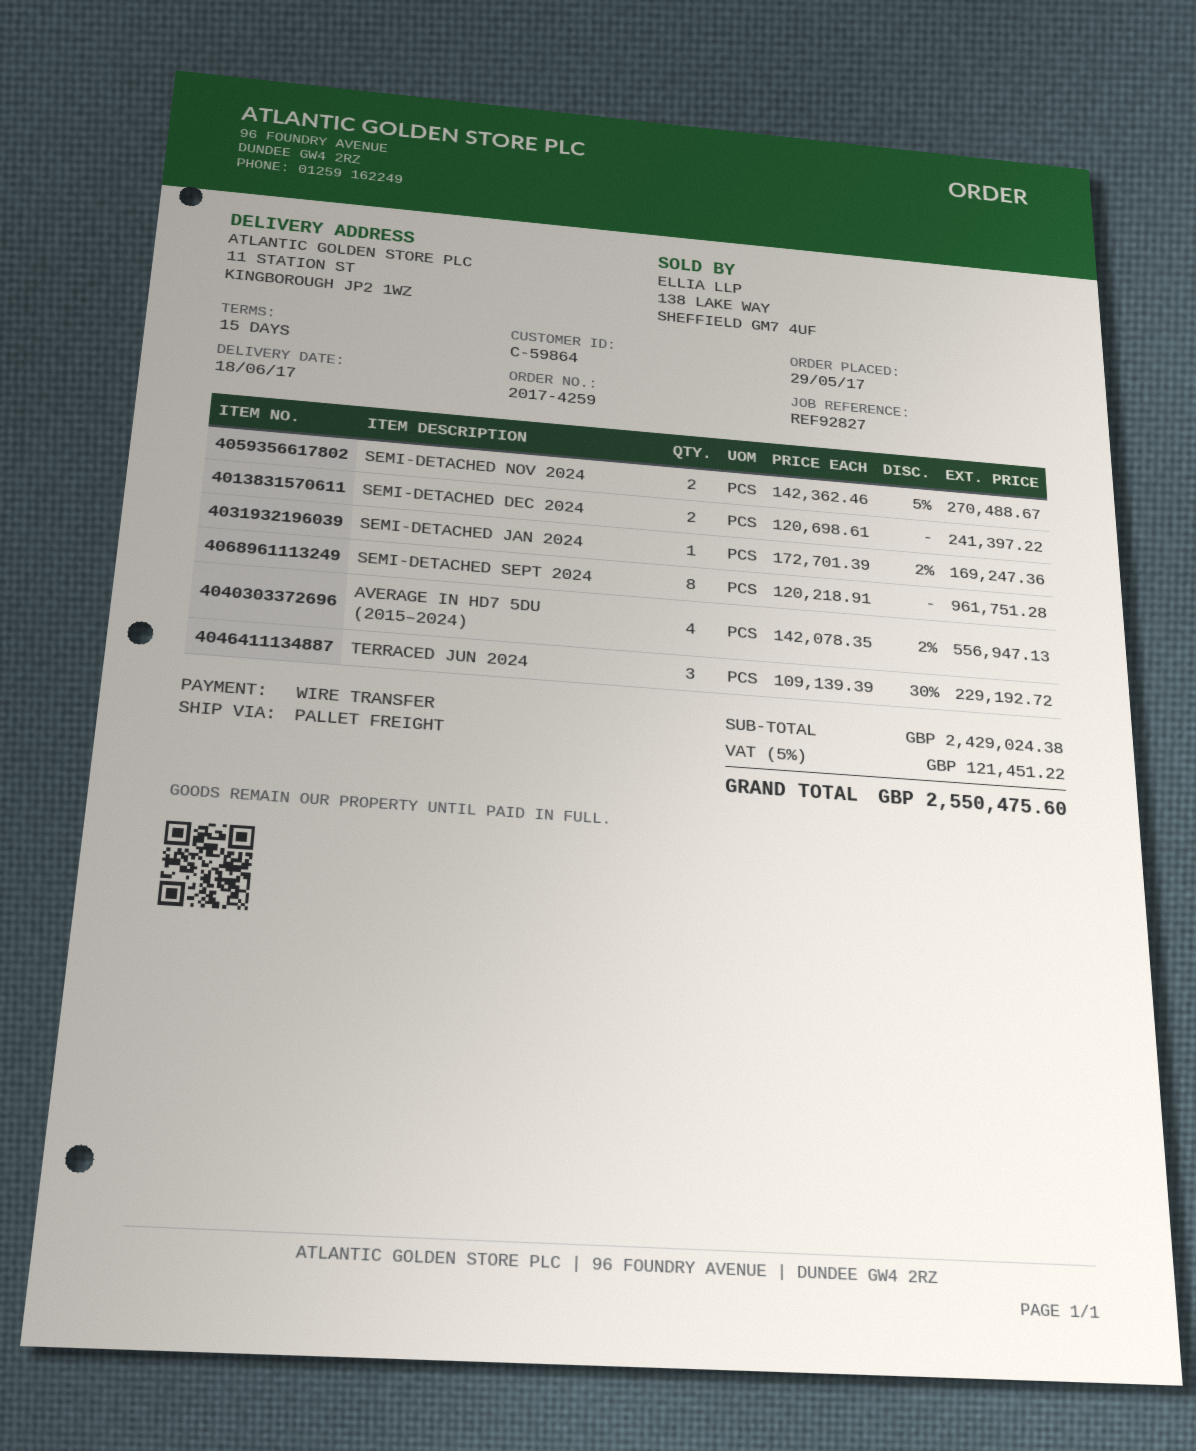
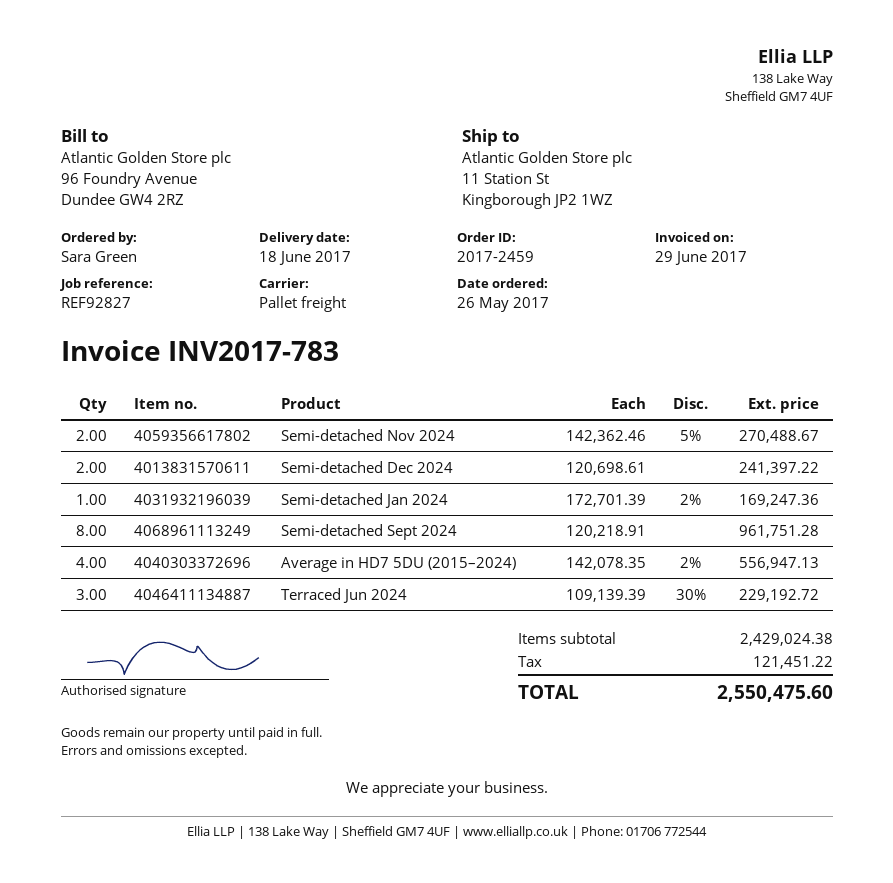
order number: 2017-4259 -> 2017-2459
order date: 2017-05-29 -> 2017-05-26

